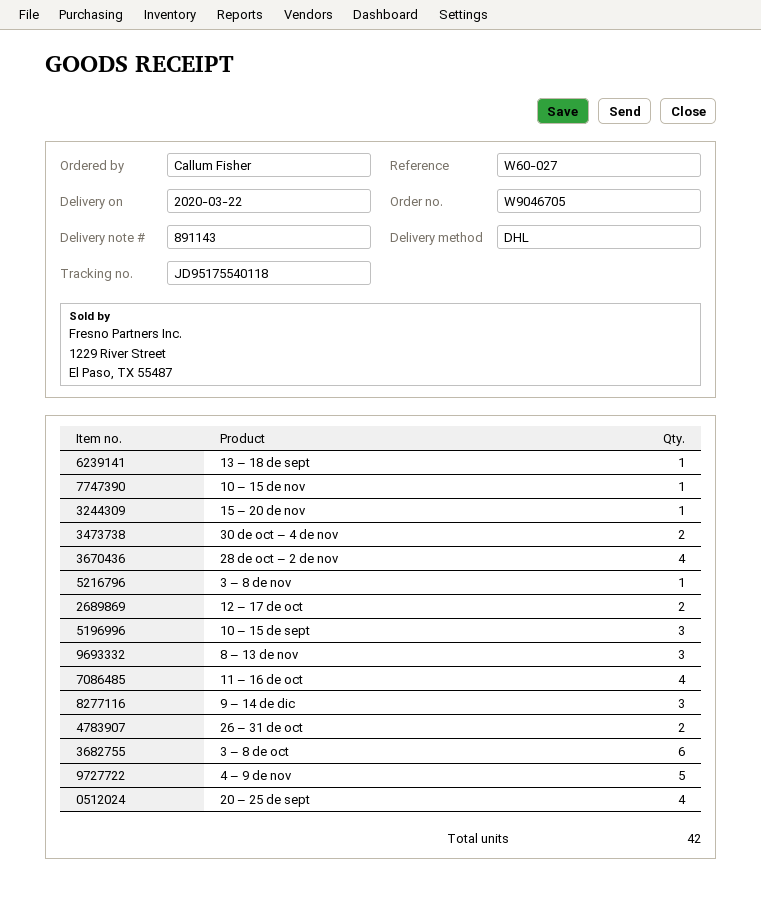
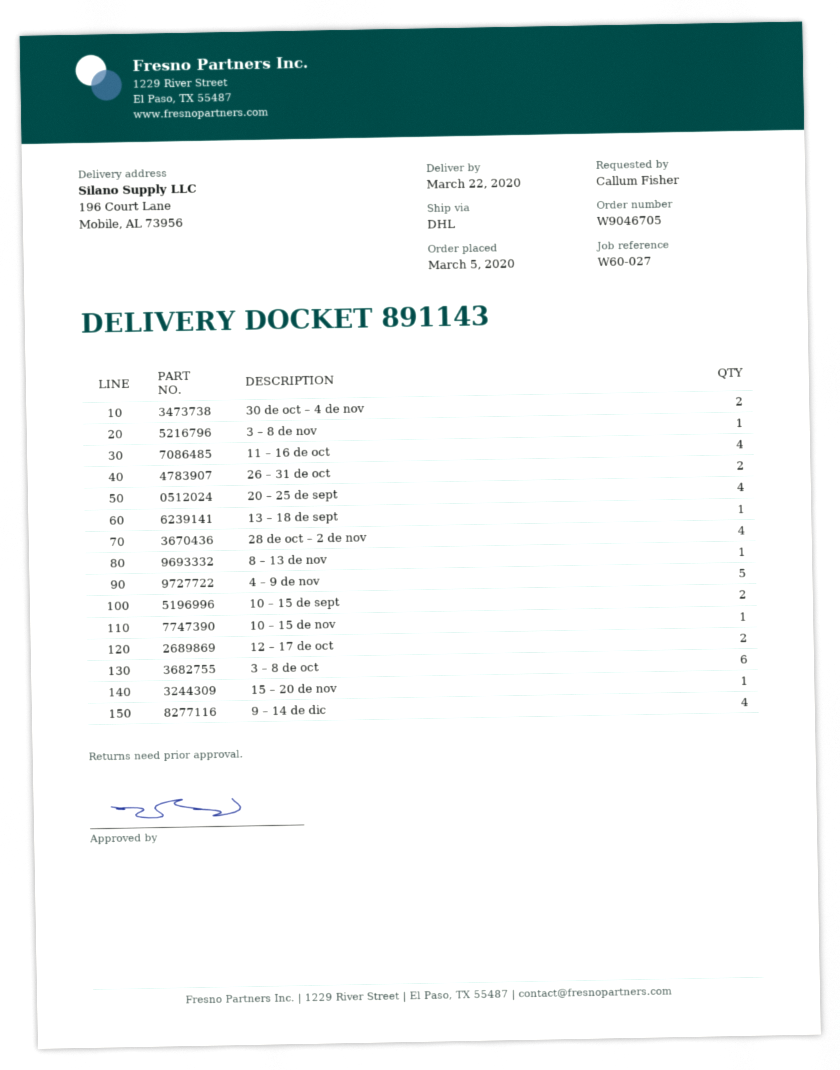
10 – 15 de sept: 3 -> 2
8 – 13 de nov: 3 -> 1
9 – 14 de dic: 3 -> 4

